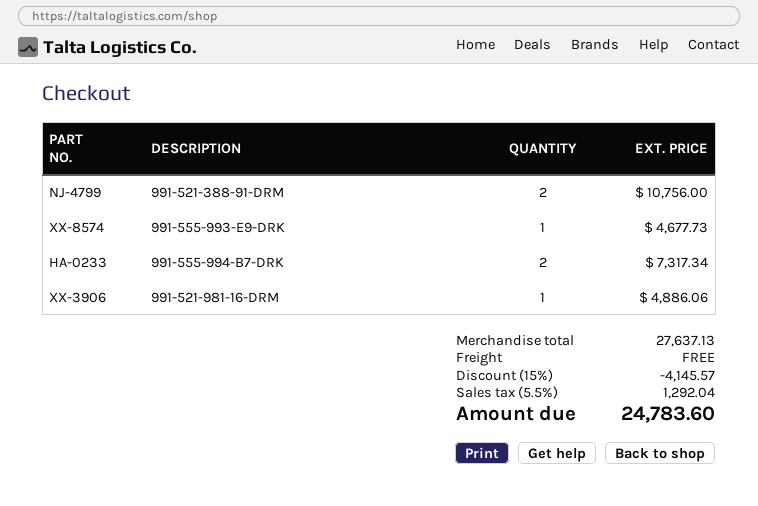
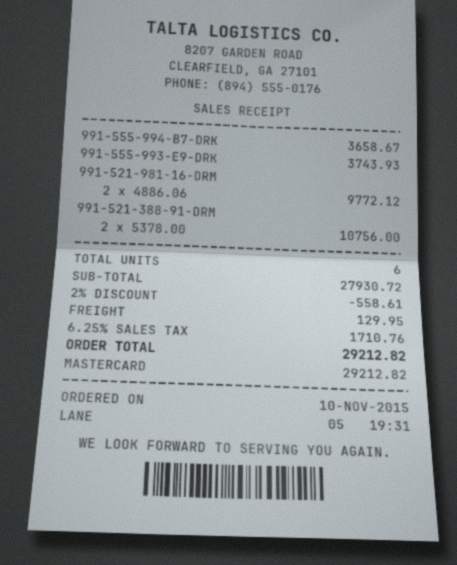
991-555-993-E9-DRK: 1 for 4677.73 -> 1 for 3743.93
991-555-994-B7-DRK: 2 for 7317.34 -> 1 for 3658.67
991-521-981-16-DRM: 1 for 4886.06 -> 2 for 9772.12
subtotal: 27637.13 -> 27930.72
discount: 15% = 4145.57 -> 2% = 558.61
shipping: 0.00 -> 129.95
tax: 5.5% = 1292.04 -> 6.25% = 1710.76
total: 24783.60 -> 29212.82

